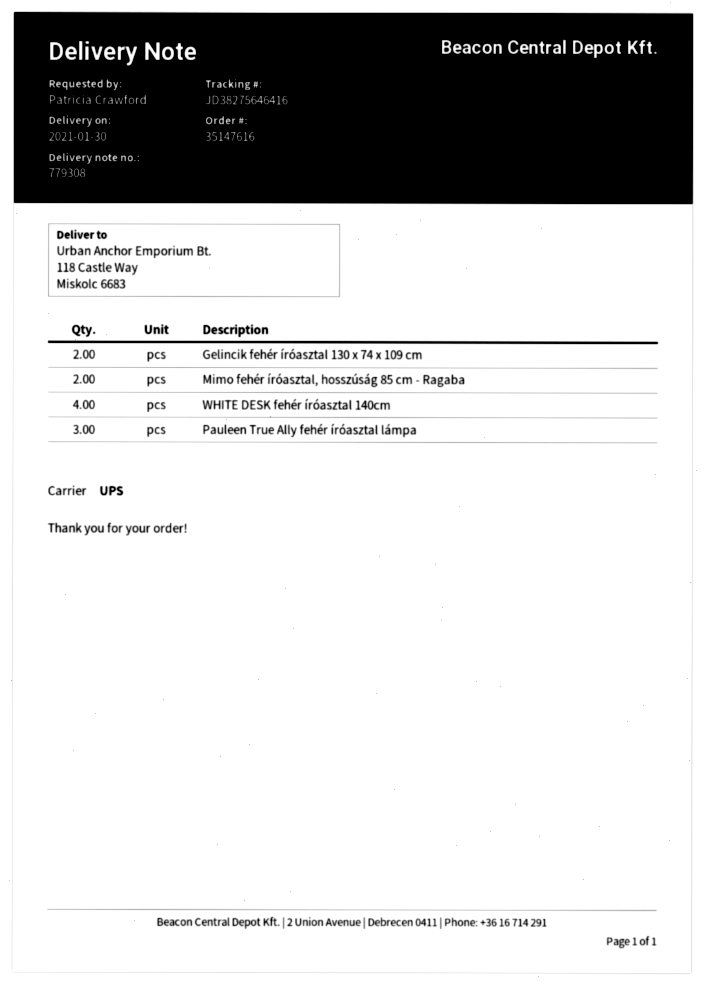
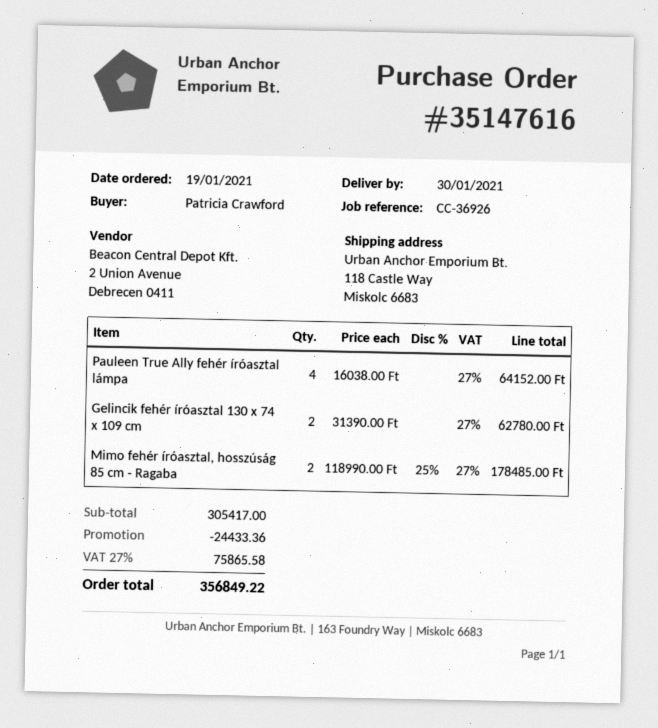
WHITE DESK fehér íróasztal 140cm: 4 -> none
Pauleen True Ally fehér íróasztal lámpa: 3 -> 4

